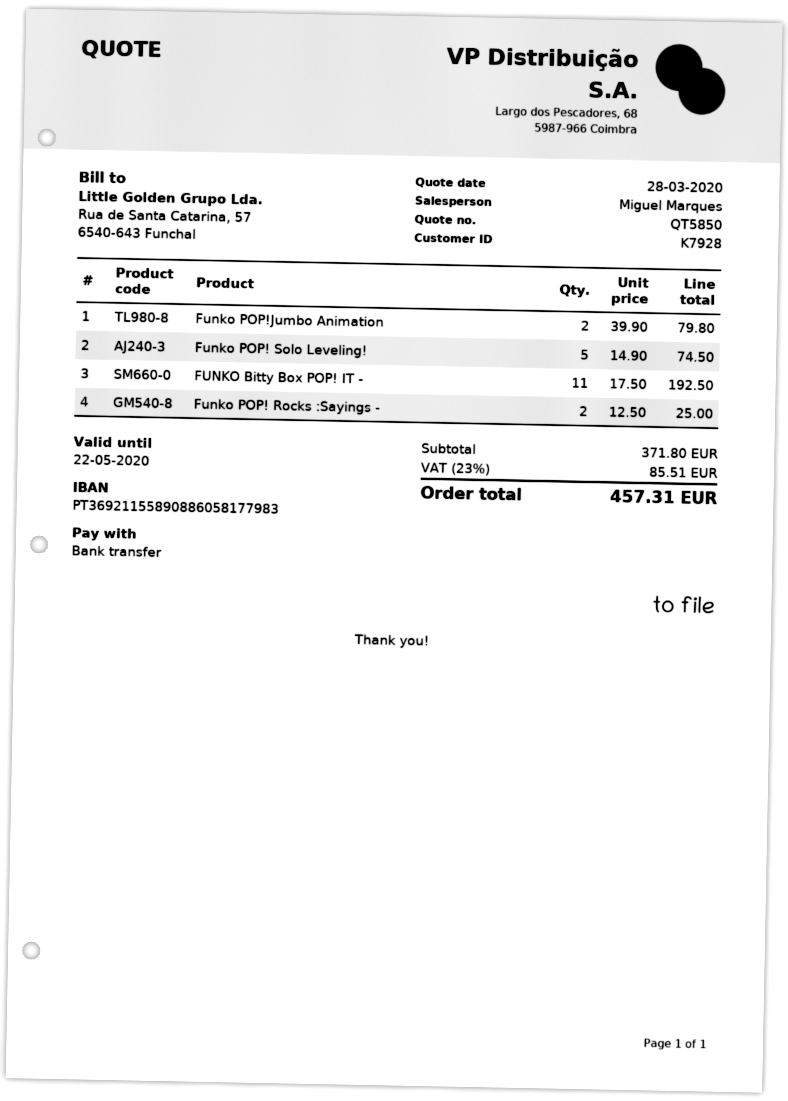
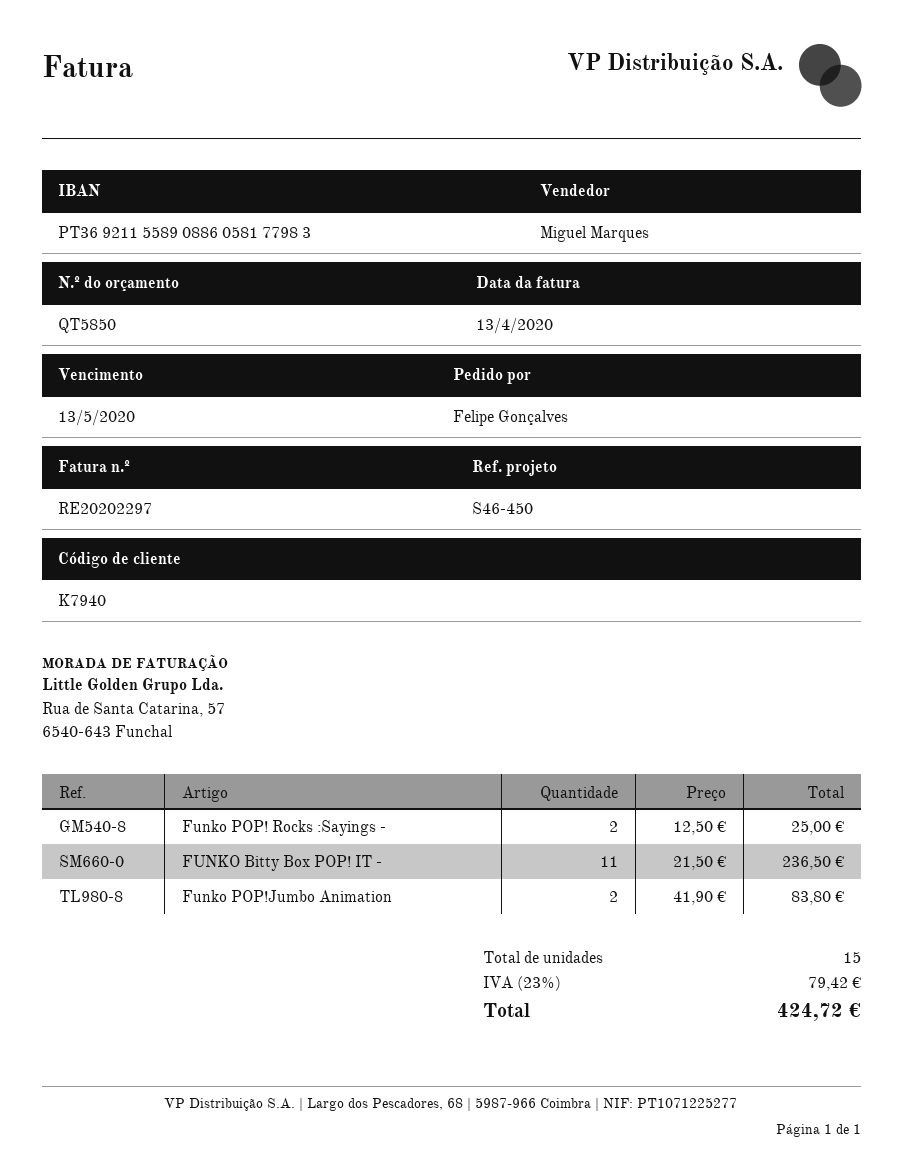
customer number: K7928 -> K7940
Funko POP!Jumbo Animation: 2 x 39.90 = 79.80 -> 2 x 41.90 = 83.80
Funko POP! Solo Leveling!: 5 x 14.90 = 74.50 -> none
FUNKO Bitty Box POP! IT -: 11 x 17.50 = 192.50 -> 11 x 21.50 = 236.50
tax: 23% = 85.51 -> 23% = 79.42
total: 457.31 -> 424.72

